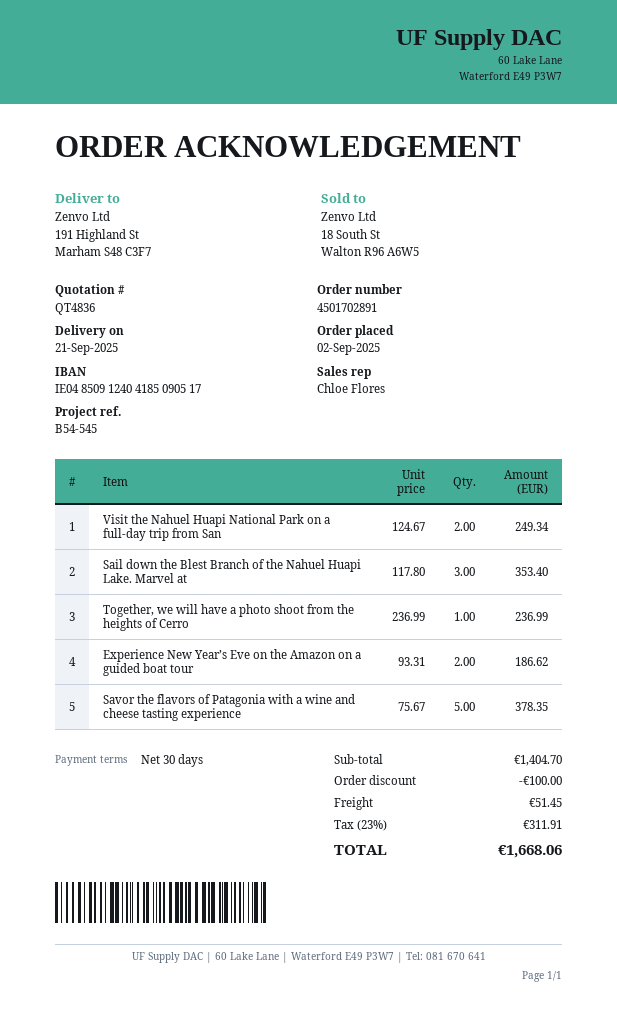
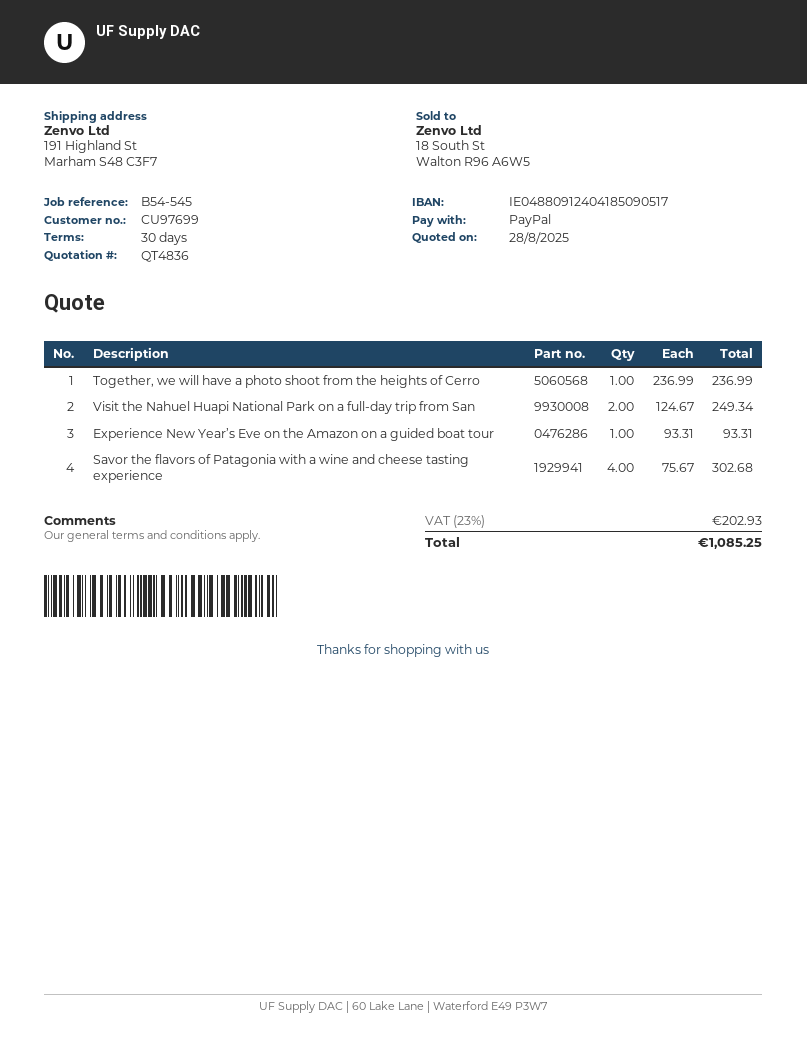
bank account: IE04850912404185090517 -> IE04880912404185090517
Sail down the Blest Branch of the Nahuel Huapi Lake. Marvel at: 3 x 117.80 = 353.40 -> none
Experience New Year’s Eve on the Amazon on a guided boat tour: 2 x 93.31 = 186.62 -> 1 x 93.31 = 93.31
Savor the flavors of Patagonia with a wine and cheese tasting experience: 5 x 75.67 = 378.35 -> 4 x 75.67 = 302.68
discount: 100.00 -> none
shipping: 51.45 -> none
tax: 23% = 311.91 -> 23% = 202.93
total: 1668.06 -> 1085.25

